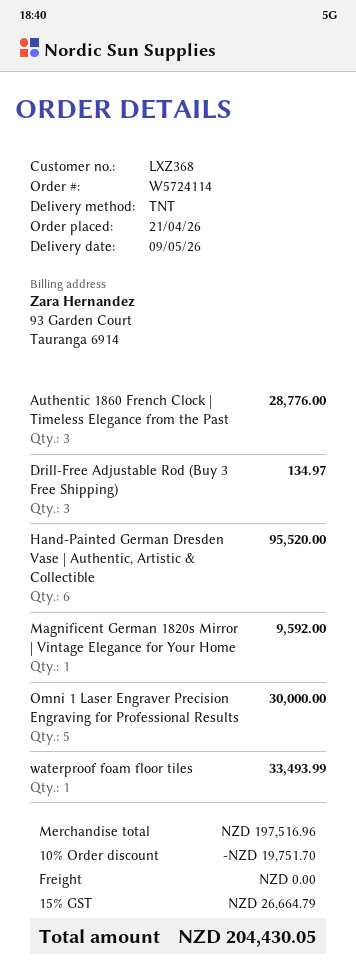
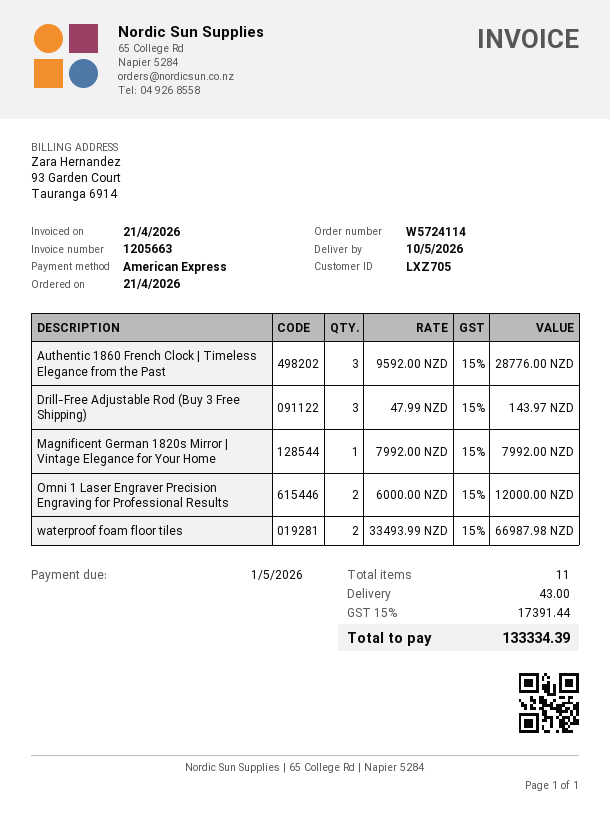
delivery date: 2026-05-09 -> 2026-05-10
customer number: LXZ368 -> LXZ705
Drill-Free Adjustable Rod (Buy 3 Free Shipping): 3 for 134.97 -> 3 for 143.97
Hand-Painted German Dresden Vase | Authentic, Artistic & Collectible: 6 for 95520.00 -> none
Magnificent German 1820s Mirror | Vintage Elegance for Your Home: 1 for 9592.00 -> 1 for 7992.00
Omni 1 Laser Engraver Precision Engraving for Professional Results: 5 for 30000.00 -> 2 for 12000.00
waterproof foam floor tiles: 1 for 33493.99 -> 2 for 66987.98
discount: 10% = 19751.70 -> none
shipping: 0.00 -> 43.00
tax: 15% = 26664.79 -> 15% = 17391.44
total: 204430.05 -> 133334.39

